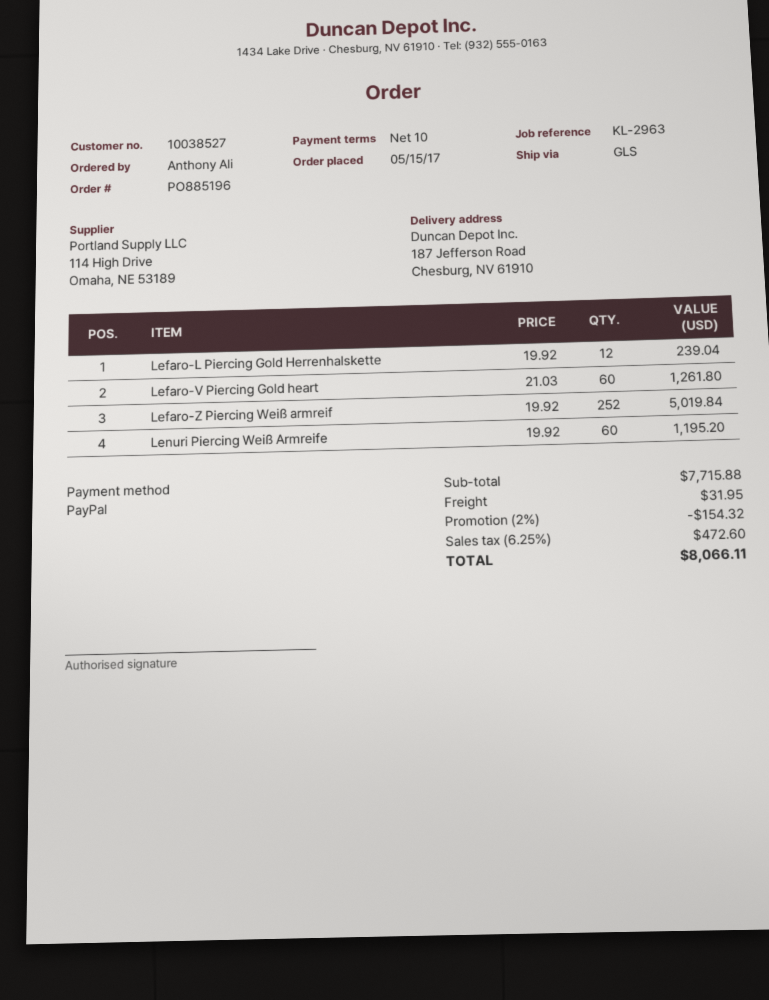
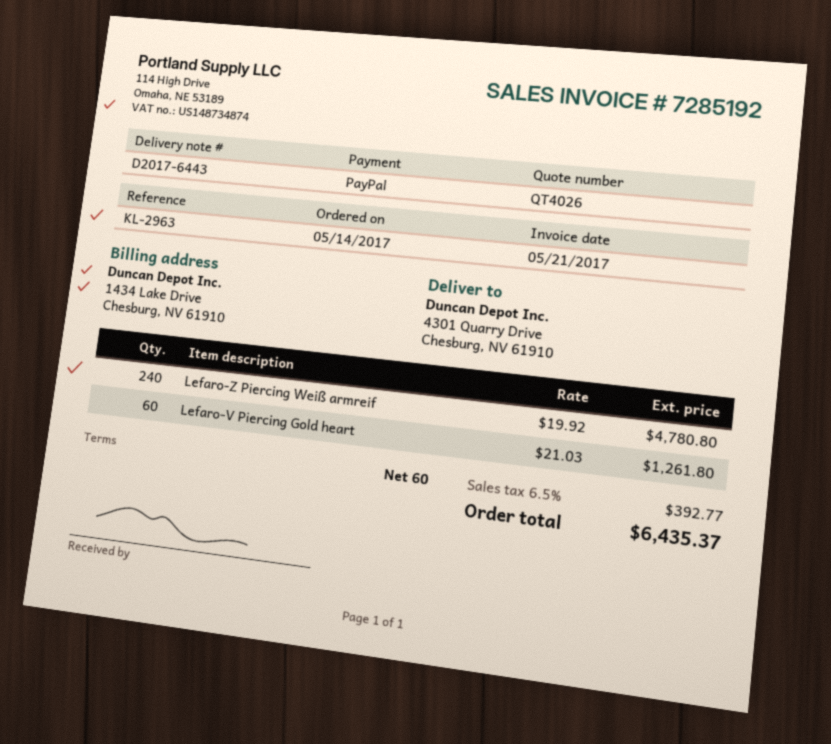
order date: 2017-05-15 -> 2017-05-14
payment terms: 10 days -> 60 days
ship to: 187 Jefferson Road, Chesburg, NV 61910 -> 4301 Quarry Drive, Chesburg, NV 61910
Lefaro-L Piercing Gold Herrenhalskette: 12 x 19.92 = 239.04 -> none
Lefaro-Z Piercing Weiß armreif: 252 x 19.92 = 5019.84 -> 240 x 19.92 = 4780.80
Lenuri Piercing Weiß Armreife: 60 x 19.92 = 1195.20 -> none
discount: 2% = 154.32 -> none
shipping: 31.95 -> none
tax: 6.25% = 472.60 -> 6.5% = 392.77
total: 8066.11 -> 6435.37

